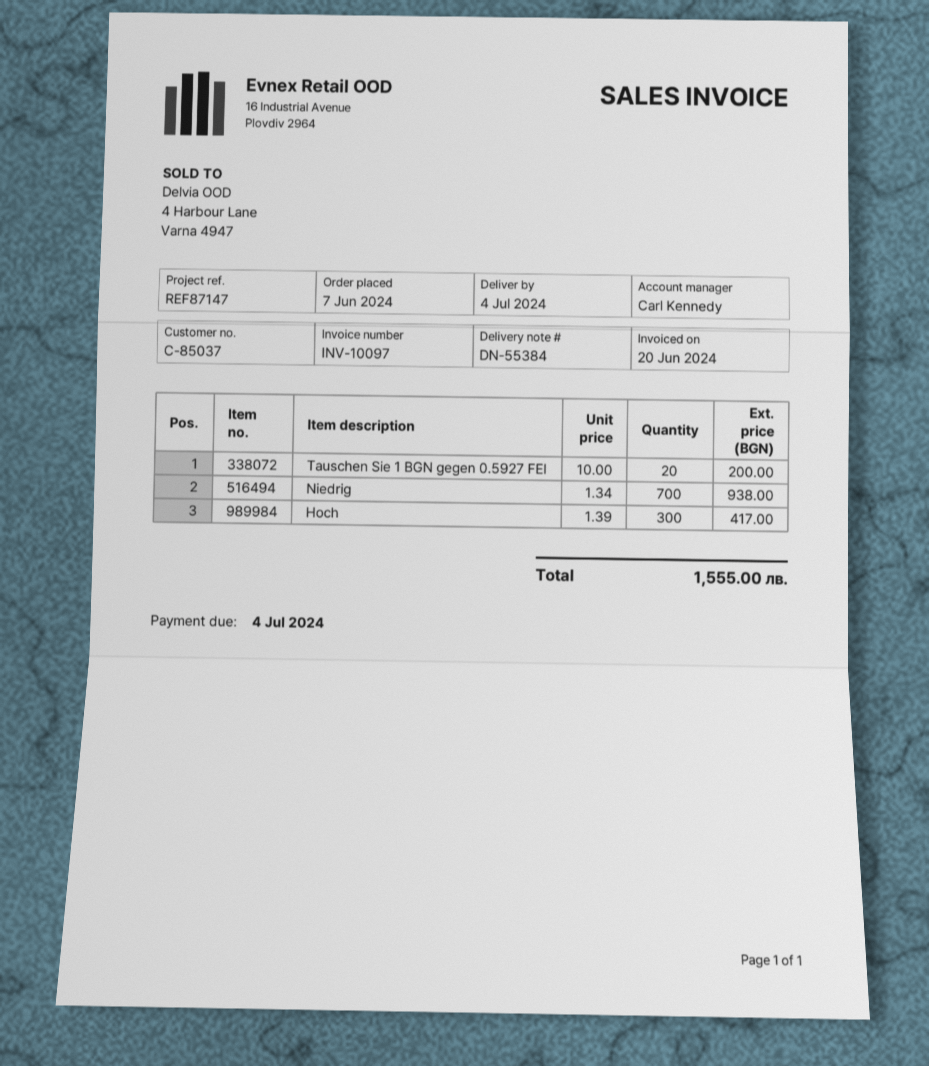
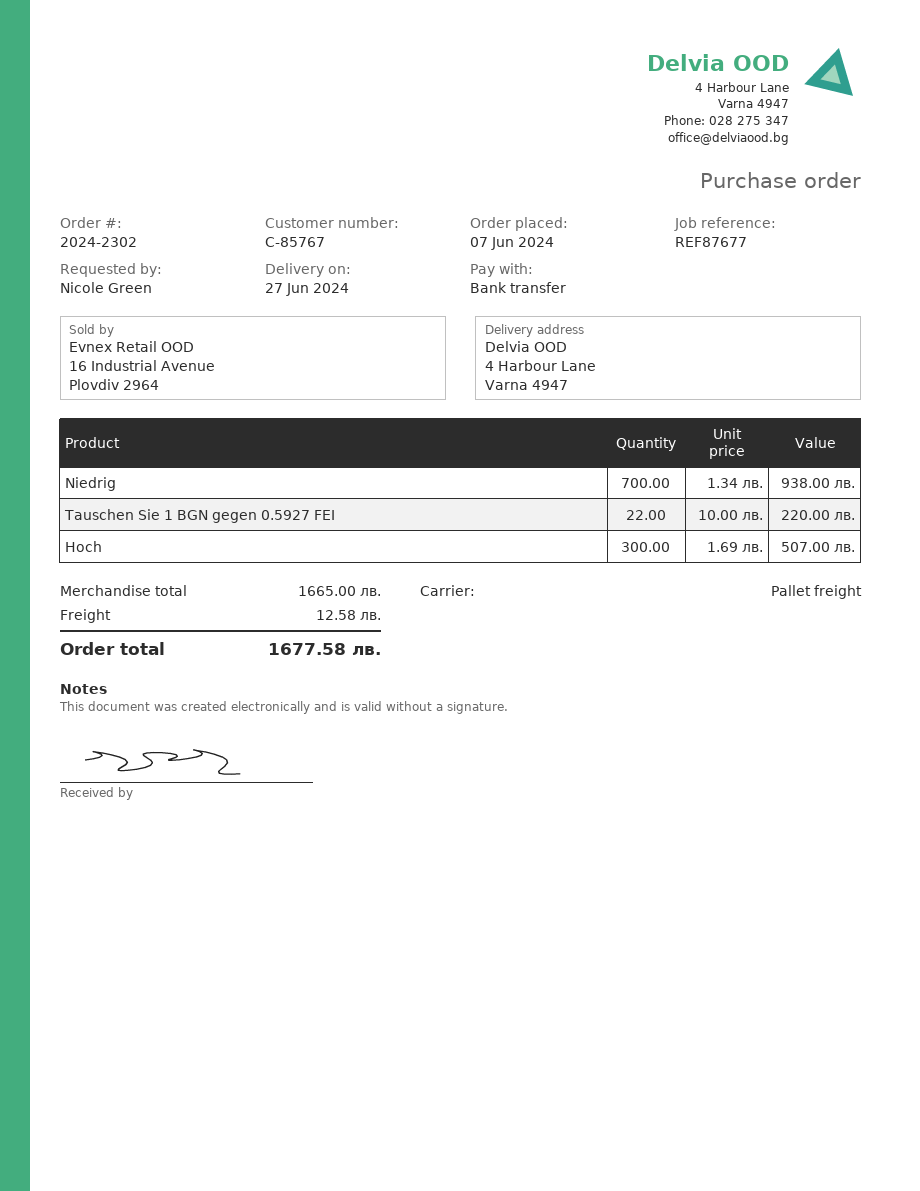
delivery date: 2024-07-04 -> 2024-06-27
customer number: C-85037 -> C-85767
reference: REF87147 -> REF87677
Tauschen Sie 1 BGN gegen 0.5927 FEI: 20 x 10.00 = 200.00 -> 22 x 10.00 = 220.00
Hoch: 300 x 1.39 = 417.00 -> 300 x 1.69 = 507.00
shipping: none -> 12.58
total: 1555.00 -> 1677.58

